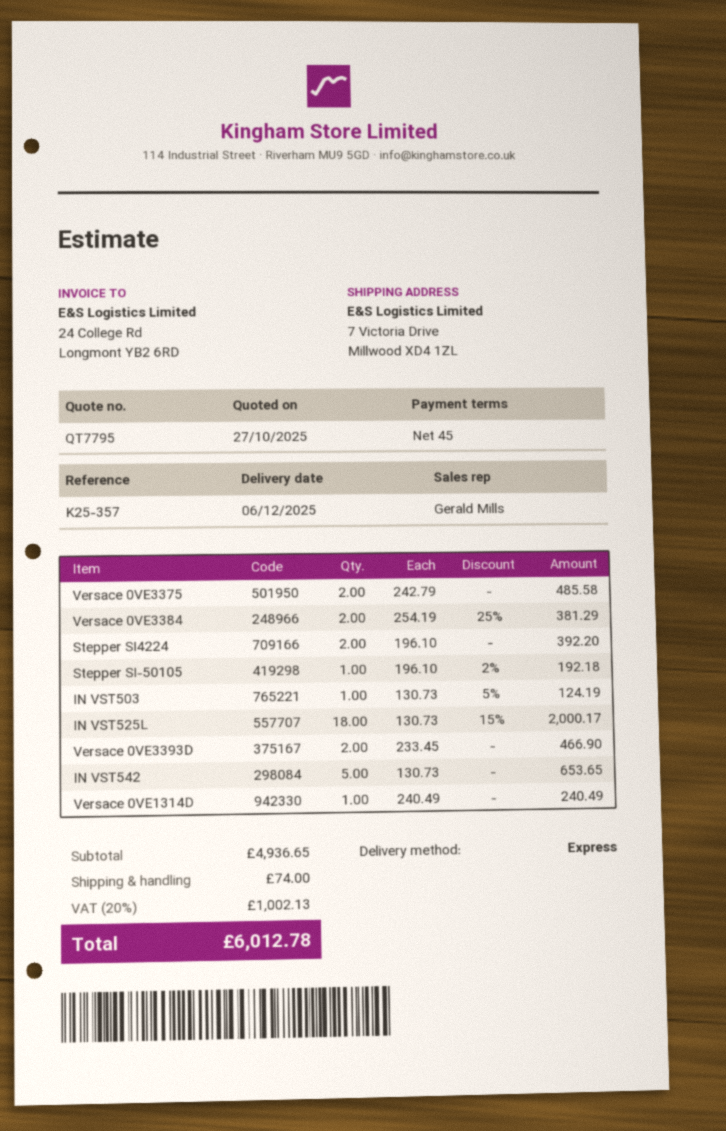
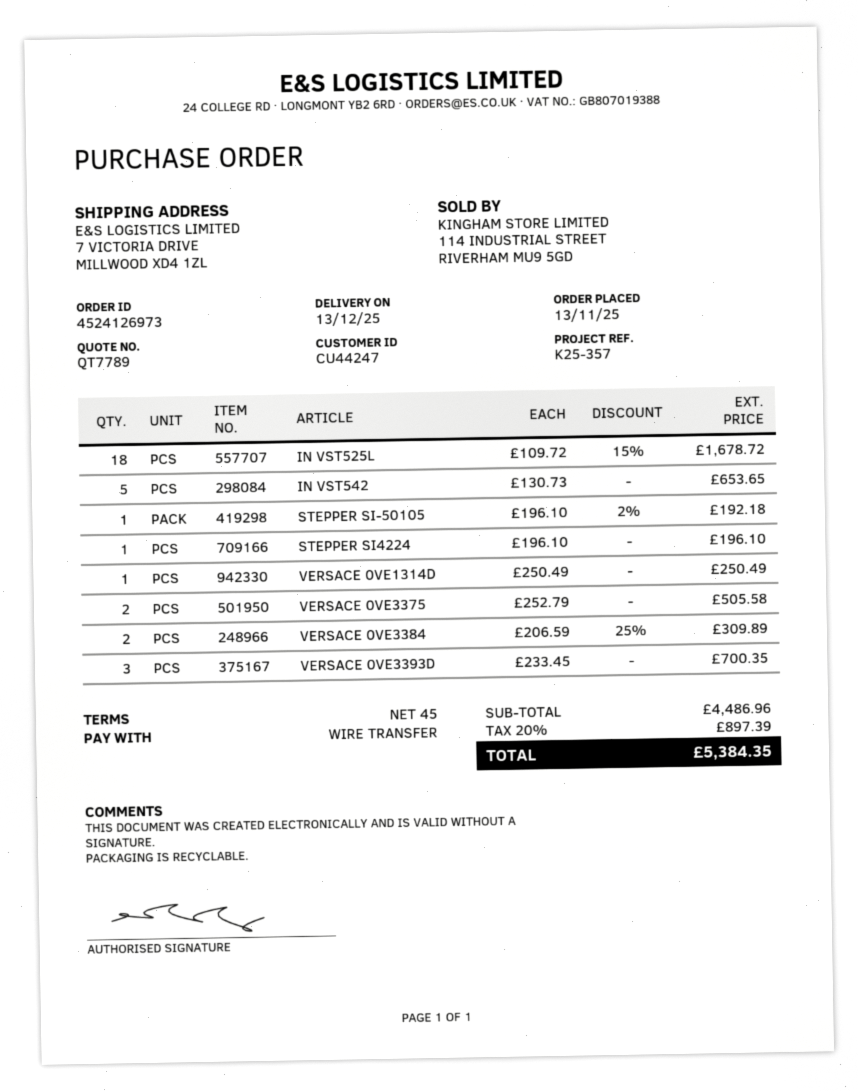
quote number: QT7795 -> QT7789
delivery date: 2025-12-06 -> 2025-12-13
Versace 0VE3375: 2 x 242.79 = 485.58 -> 2 x 252.79 = 505.58
Versace 0VE3384: 2 x 254.19 - 25% = 381.29 -> 2 x 206.59 - 25% = 309.89
Stepper SI4224: 2 x 196.10 = 392.20 -> 1 x 196.10 = 196.10
IN VST503: 1 x 130.73 - 5% = 124.19 -> none
IN VST525L: 18 x 130.73 - 15% = 2000.17 -> 18 x 109.72 - 15% = 1678.72
Versace 0VE3393D: 2 x 233.45 = 466.90 -> 3 x 233.45 = 700.35
Versace 0VE1314D: 1 x 240.49 = 240.49 -> 1 x 250.49 = 250.49
subtotal: 4936.65 -> 4486.96
shipping: 74.00 -> none
tax: 20% = 1002.13 -> 20% = 897.39
total: 6012.78 -> 5384.35

